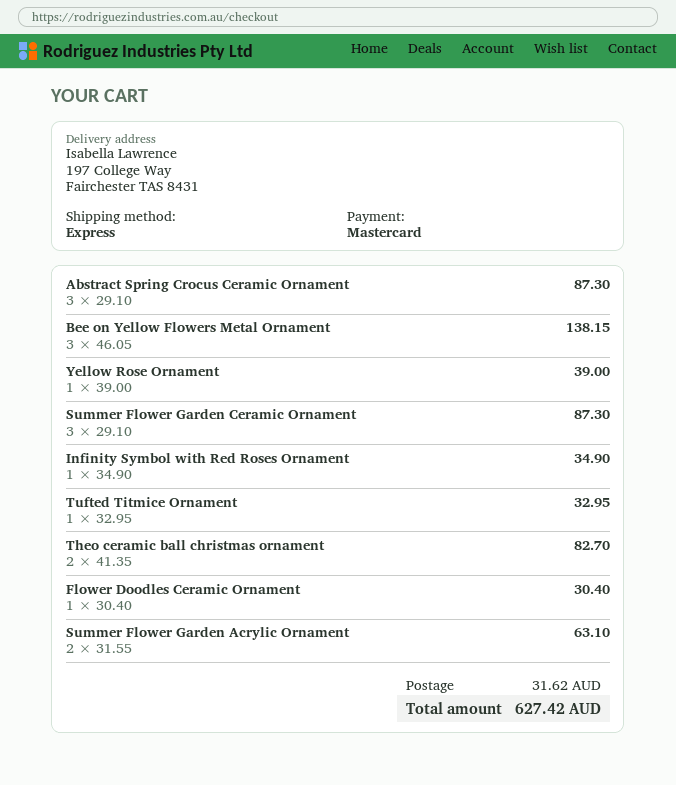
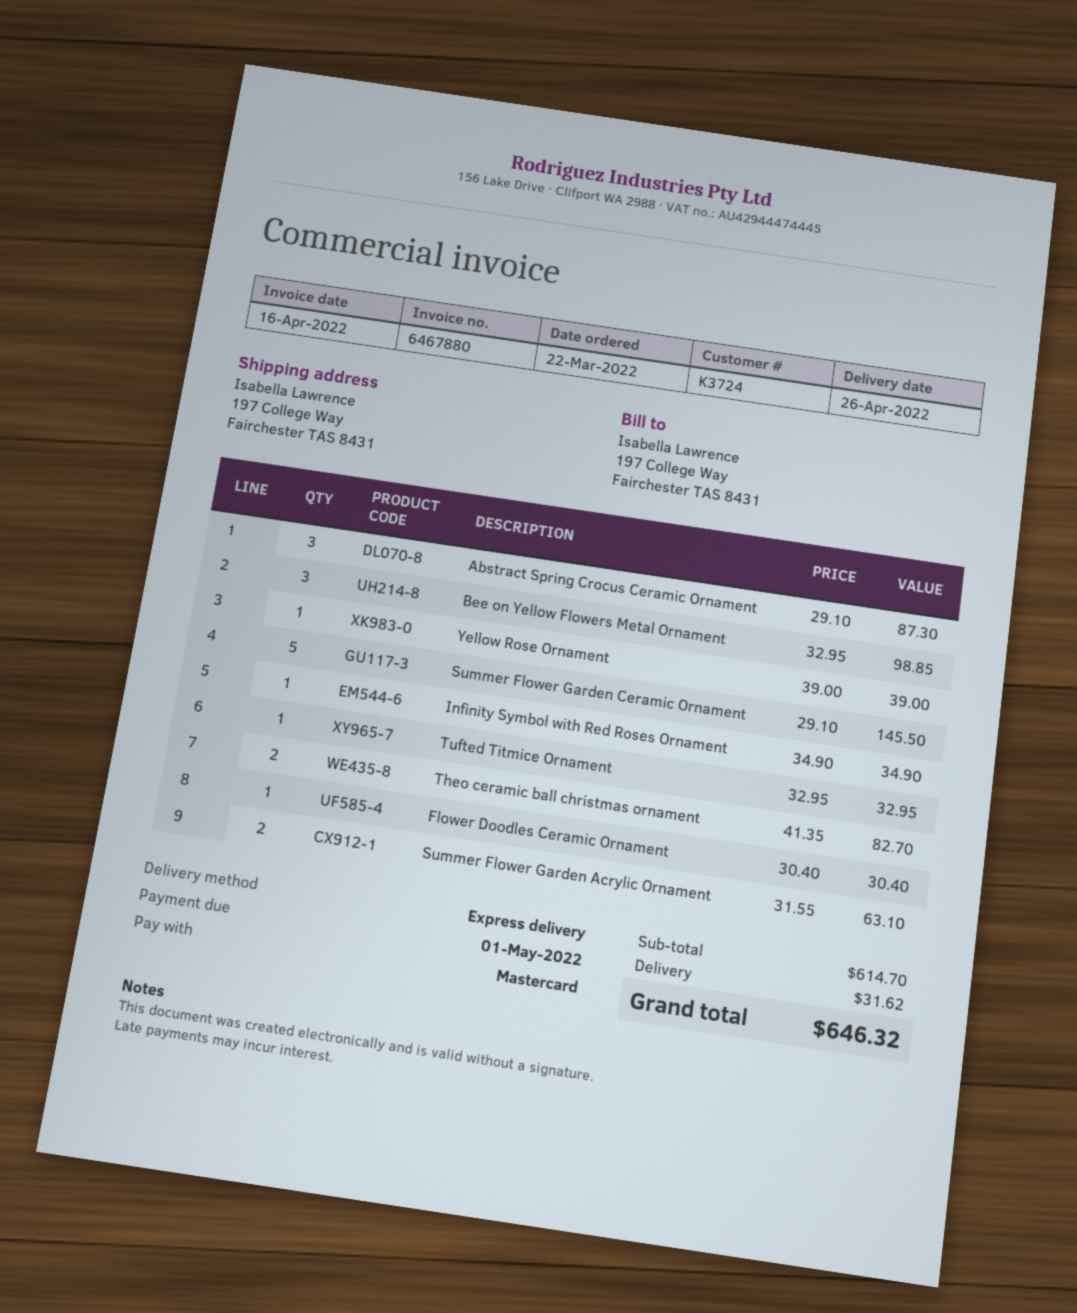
Bee on Yellow Flowers Metal Ornament: 3 x 46.05 = 138.15 -> 3 x 32.95 = 98.85
Summer Flower Garden Ceramic Ornament: 3 x 29.10 = 87.30 -> 5 x 29.10 = 145.50
total: 627.42 -> 646.32

